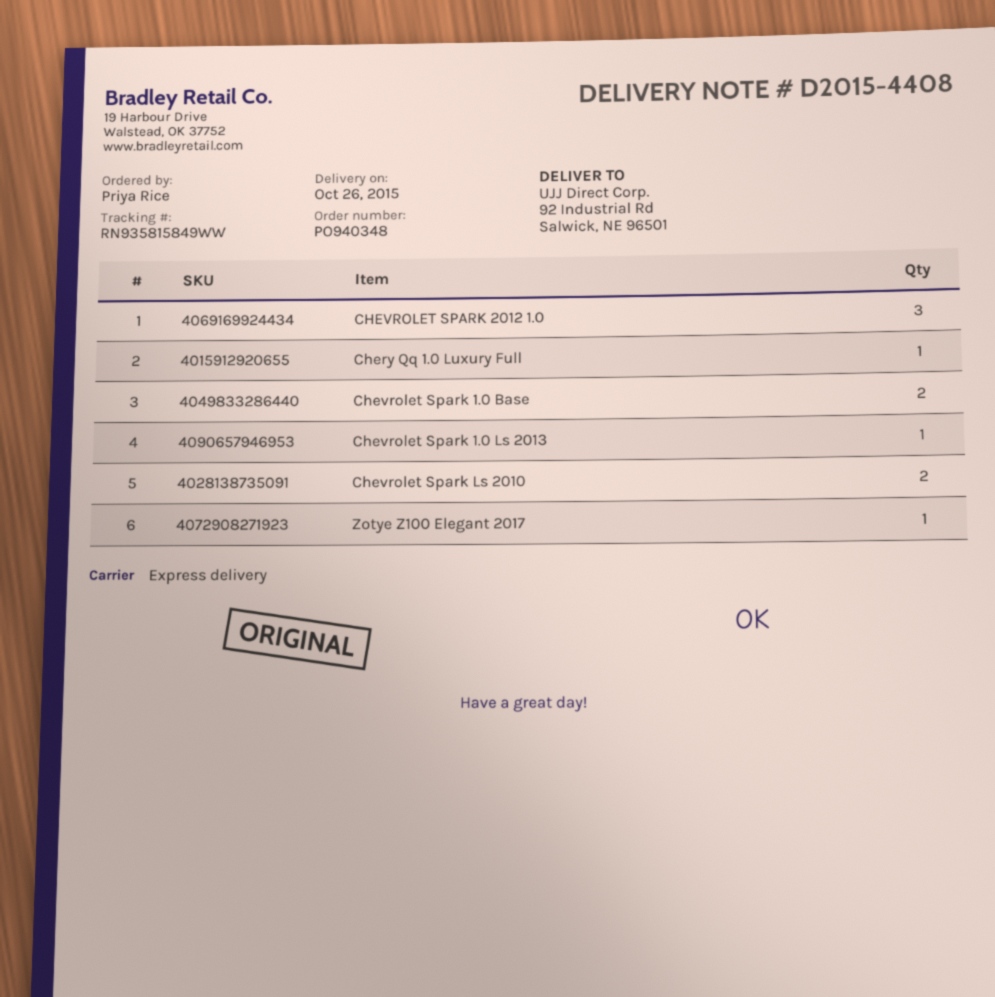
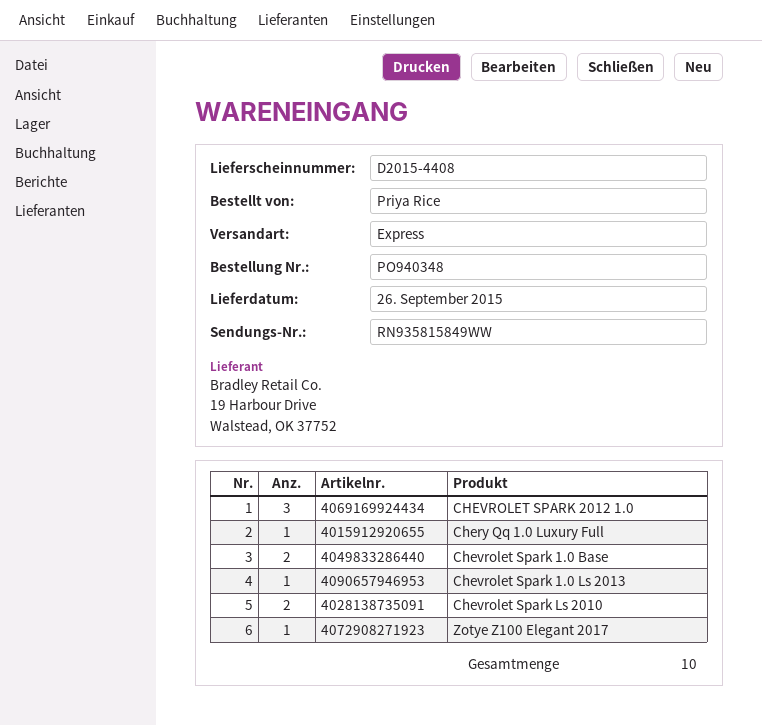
delivery date: 2015-10-26 -> 2015-09-26

